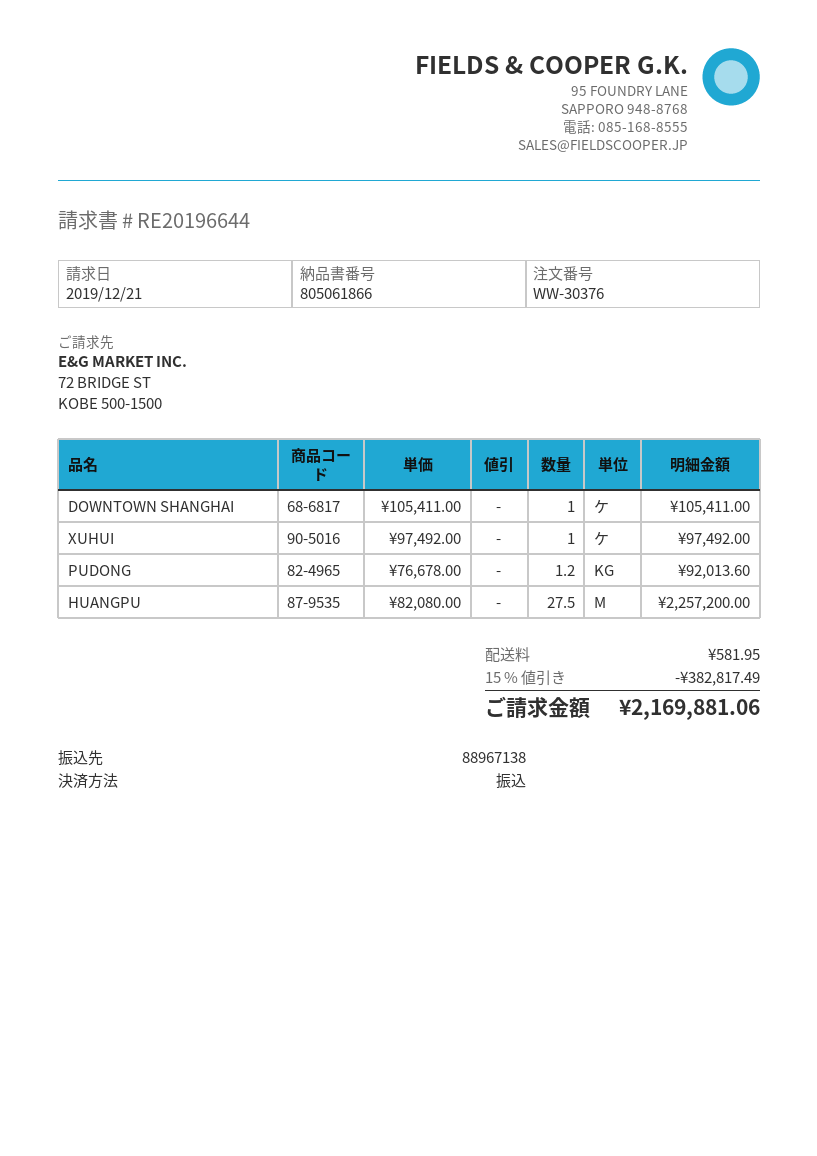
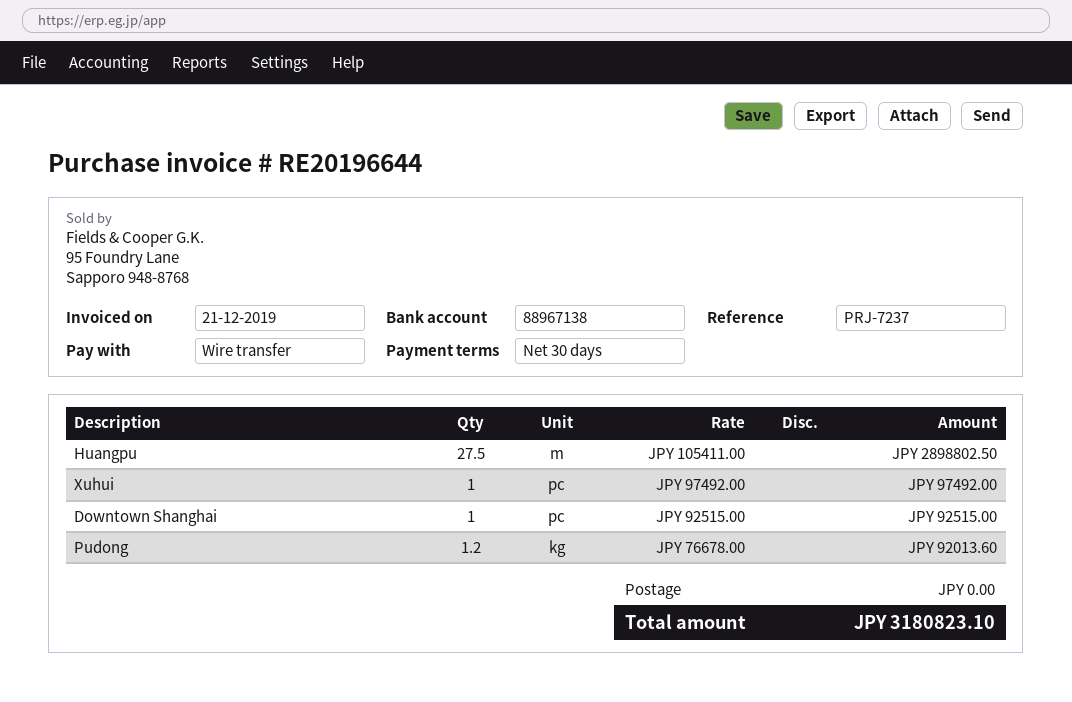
DOWNTOWN SHANGHAI: 1 x 105411.00 = 105411.00 -> 1 x 92515.00 = 92515.00
HUANGPU: 27.5 x 82080.00 = 2257200.00 -> 27.5 x 105411.00 = 2898802.50
discount: 15% = 382817.49 -> none
shipping: 581.95 -> 0.00
total: 2169881.06 -> 3180823.10

